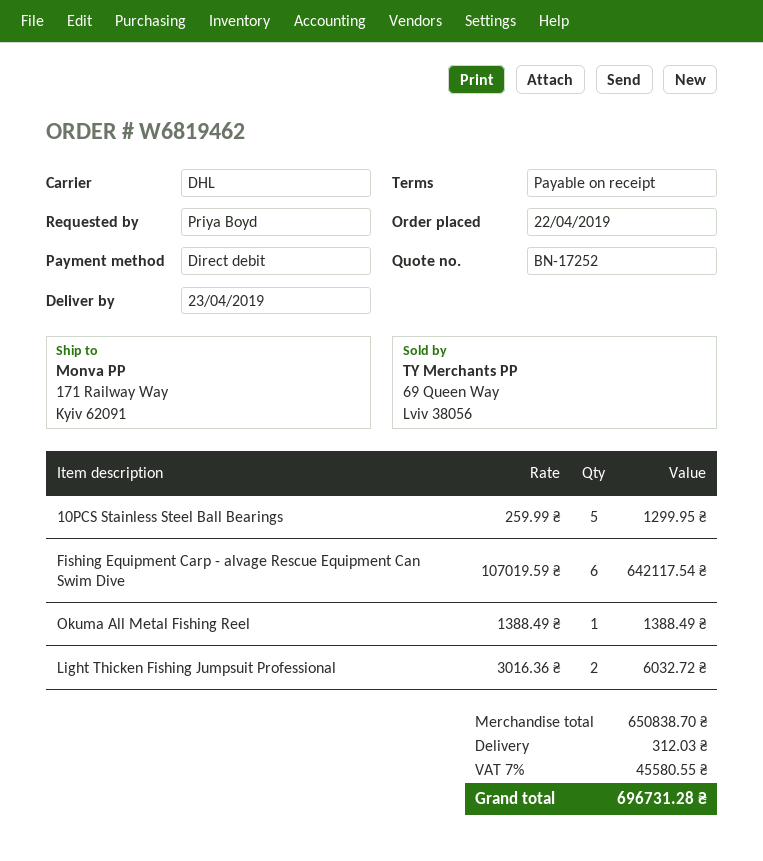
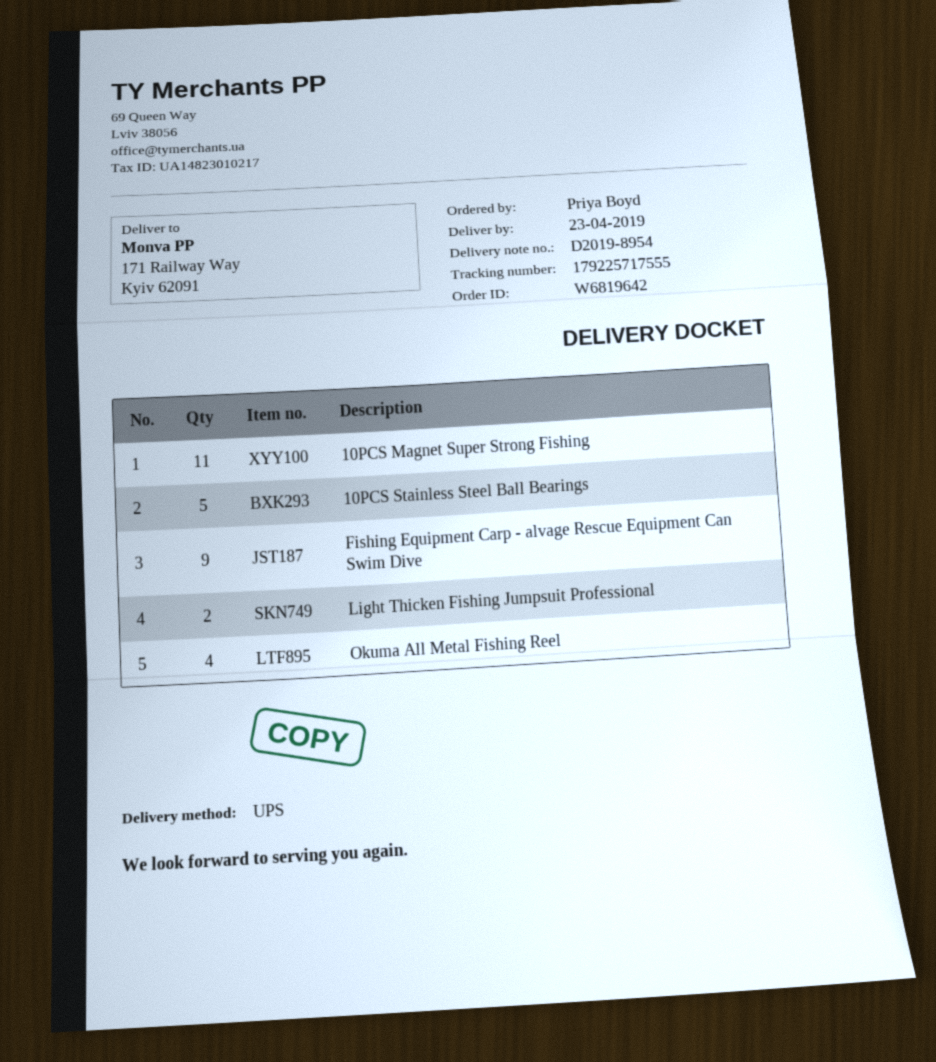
order number: W6819462 -> W6819642
shipping method: DHL -> UPS
Fishing Equipment Carp - alvage Rescue Equipment Can Swim Dive: 6 -> 9
Okuma All Metal Fishing Reel: 1 -> 4
10PCS Magnet Super Strong Fishing: none -> 11

